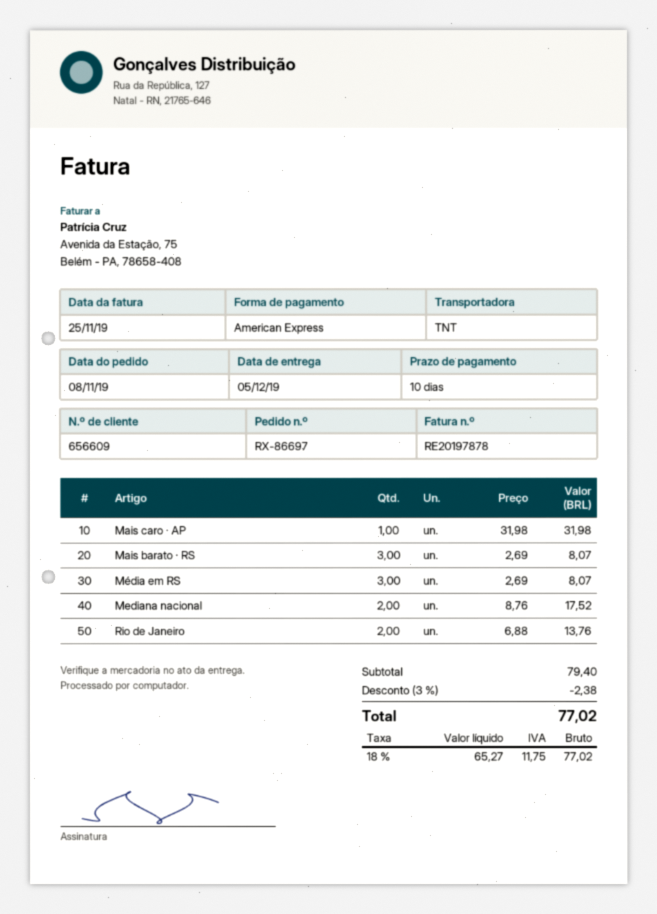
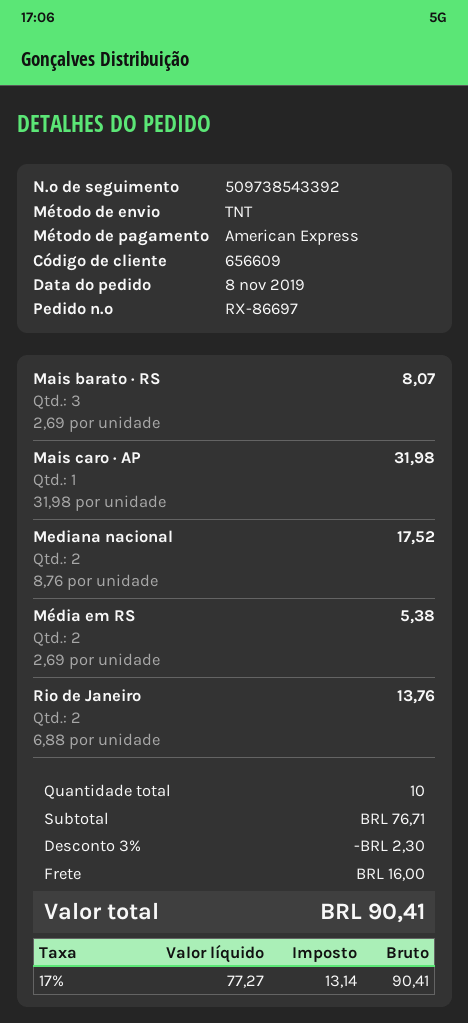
Média em RS: 3 x 2.69 = 8.07 -> 2 x 2.69 = 5.38
subtotal: 79.40 -> 76.71
discount: 3% = 2.38 -> 3% = 2.30
shipping: none -> 16.00
net: 65.27 -> 77.27
tax: 18% = 11.75 -> 17% = 13.14
total: 77.02 -> 90.41

